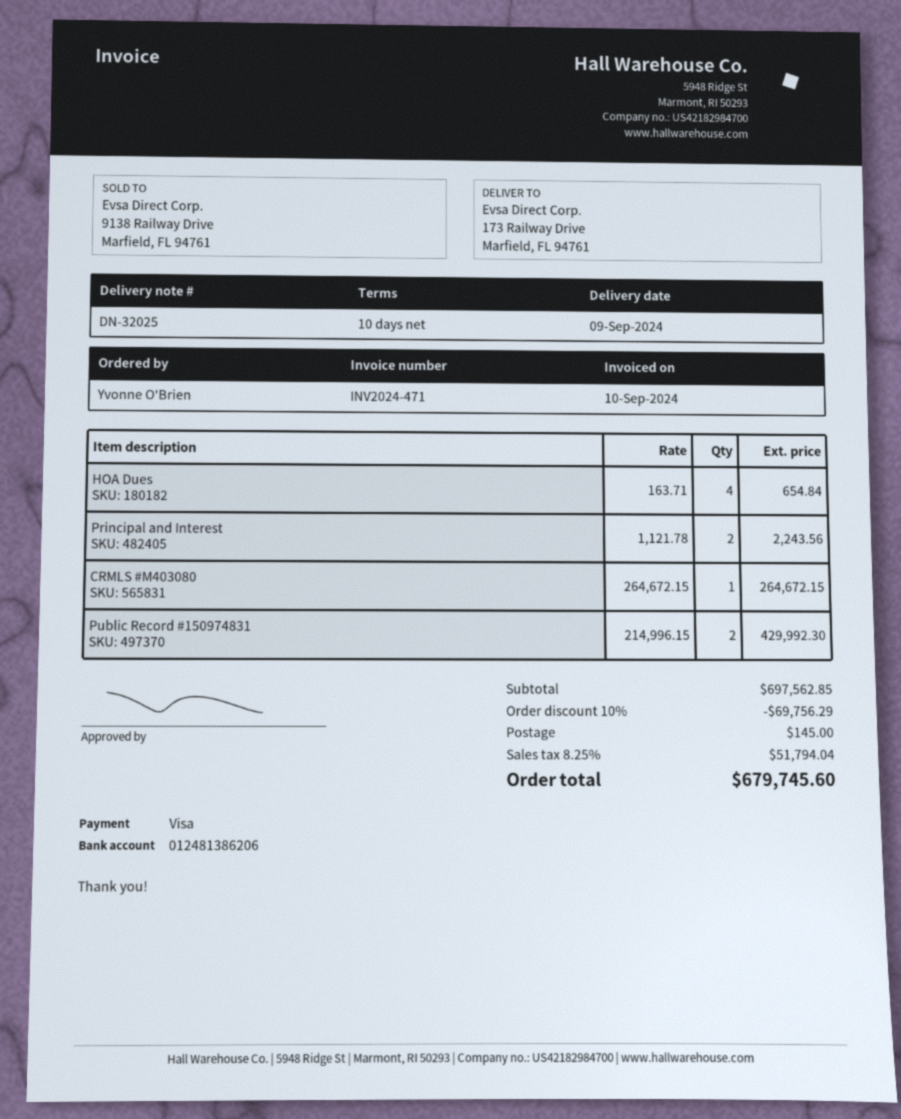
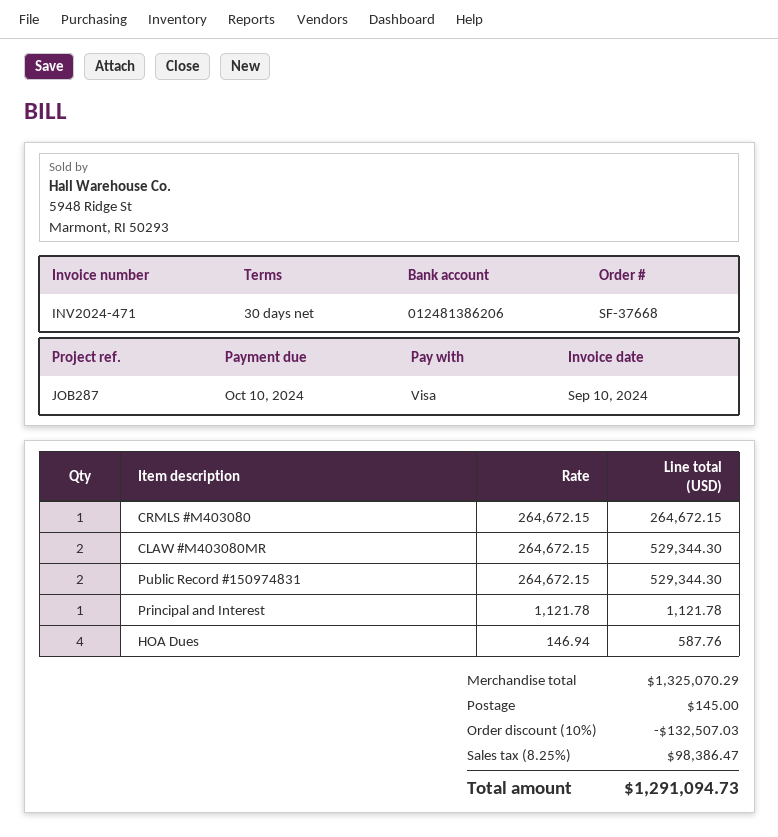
payment terms: 10 days -> 30 days
HOA Dues: 4 x 163.71 = 654.84 -> 4 x 146.94 = 587.76
Principal and Interest: 2 x 1121.78 = 2243.56 -> 1 x 1121.78 = 1121.78
Public Record #150974831: 2 x 214996.15 = 429992.30 -> 2 x 264672.15 = 529344.30
CLAW #M403080MR: none -> 2 x 264672.15 = 529344.30
subtotal: 697562.85 -> 1325070.29
discount: 10% = 69756.29 -> 10% = 132507.03
tax: 8.25% = 51794.04 -> 8.25% = 98386.47
total: 679745.60 -> 1291094.73

